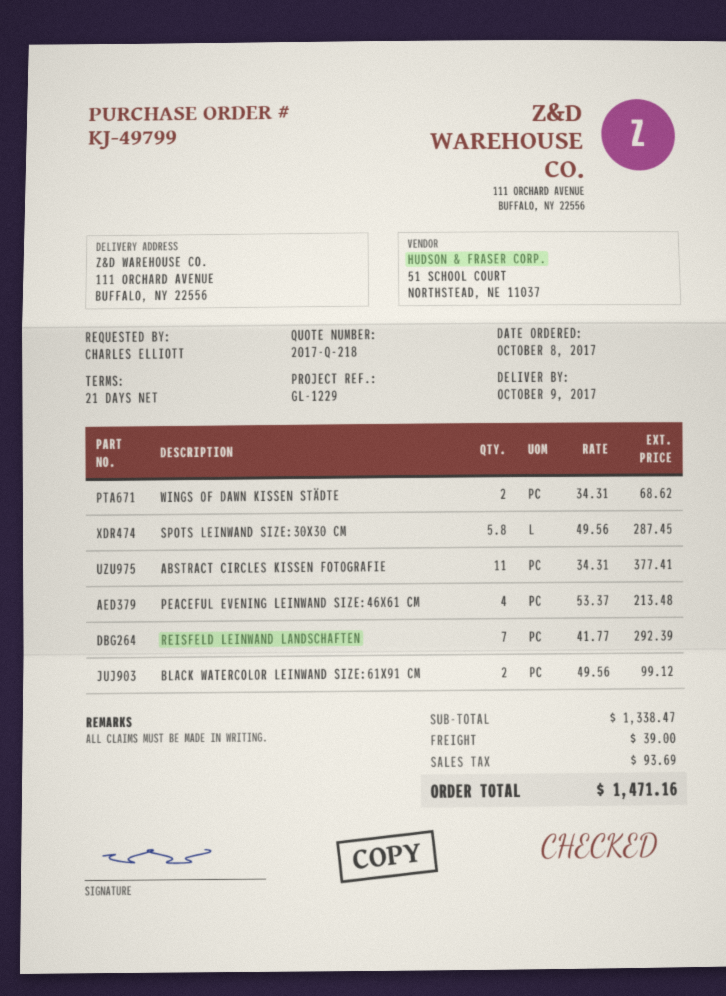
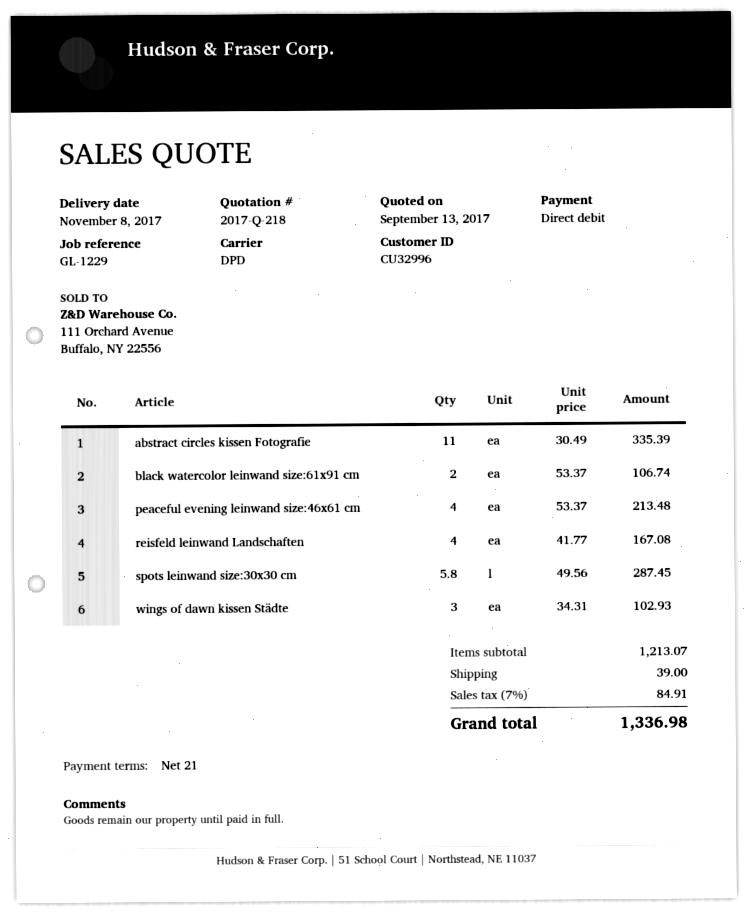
delivery date: 2017-10-09 -> 2017-11-08
WINGS OF DAWN KISSEN STÄDTE: 2 x 34.31 = 68.62 -> 3 x 34.31 = 102.93
ABSTRACT CIRCLES KISSEN FOTOGRAFIE: 11 x 34.31 = 377.41 -> 11 x 30.49 = 335.39
REISFELD LEINWAND LANDSCHAFTEN: 7 x 41.77 = 292.39 -> 4 x 41.77 = 167.08
BLACK WATERCOLOR LEINWAND SIZE:61X91 CM: 2 x 49.56 = 99.12 -> 2 x 53.37 = 106.74
subtotal: 1338.47 -> 1213.07
tax: 93.69 -> 84.91
total: 1471.16 -> 1336.98

